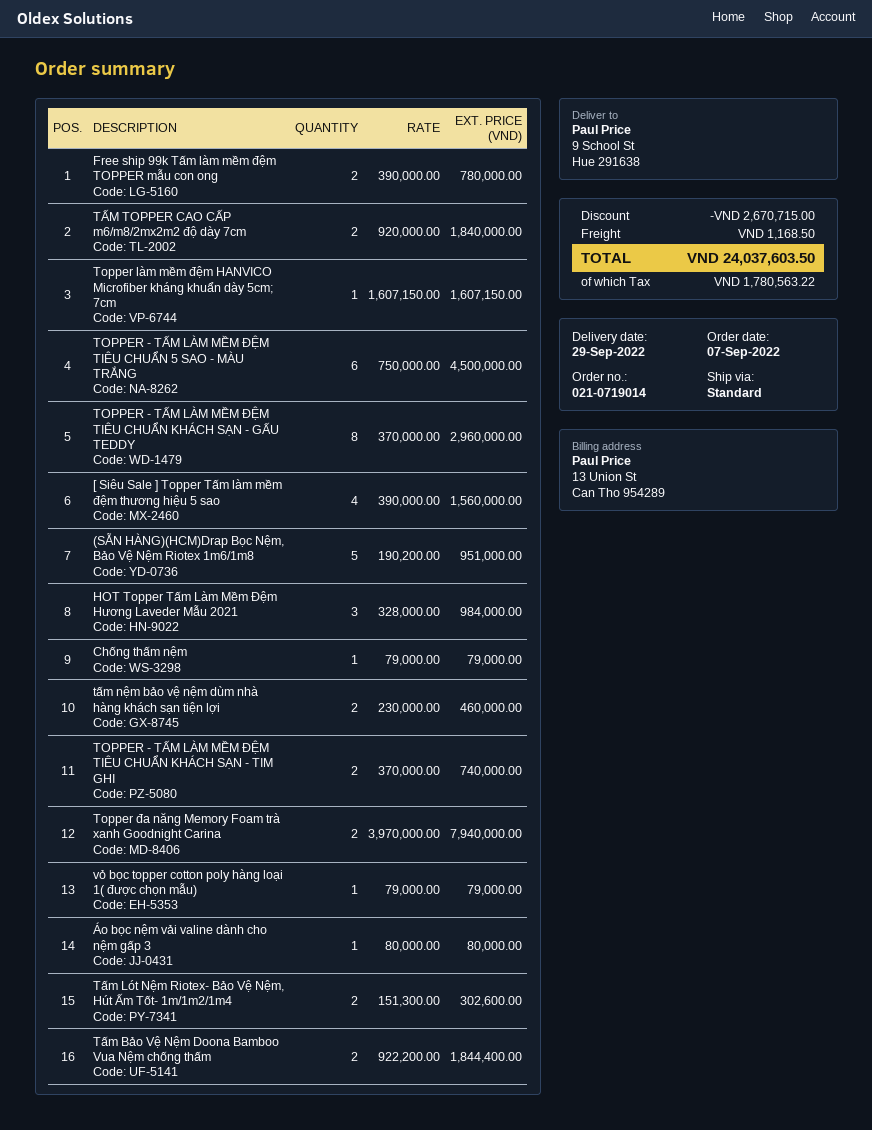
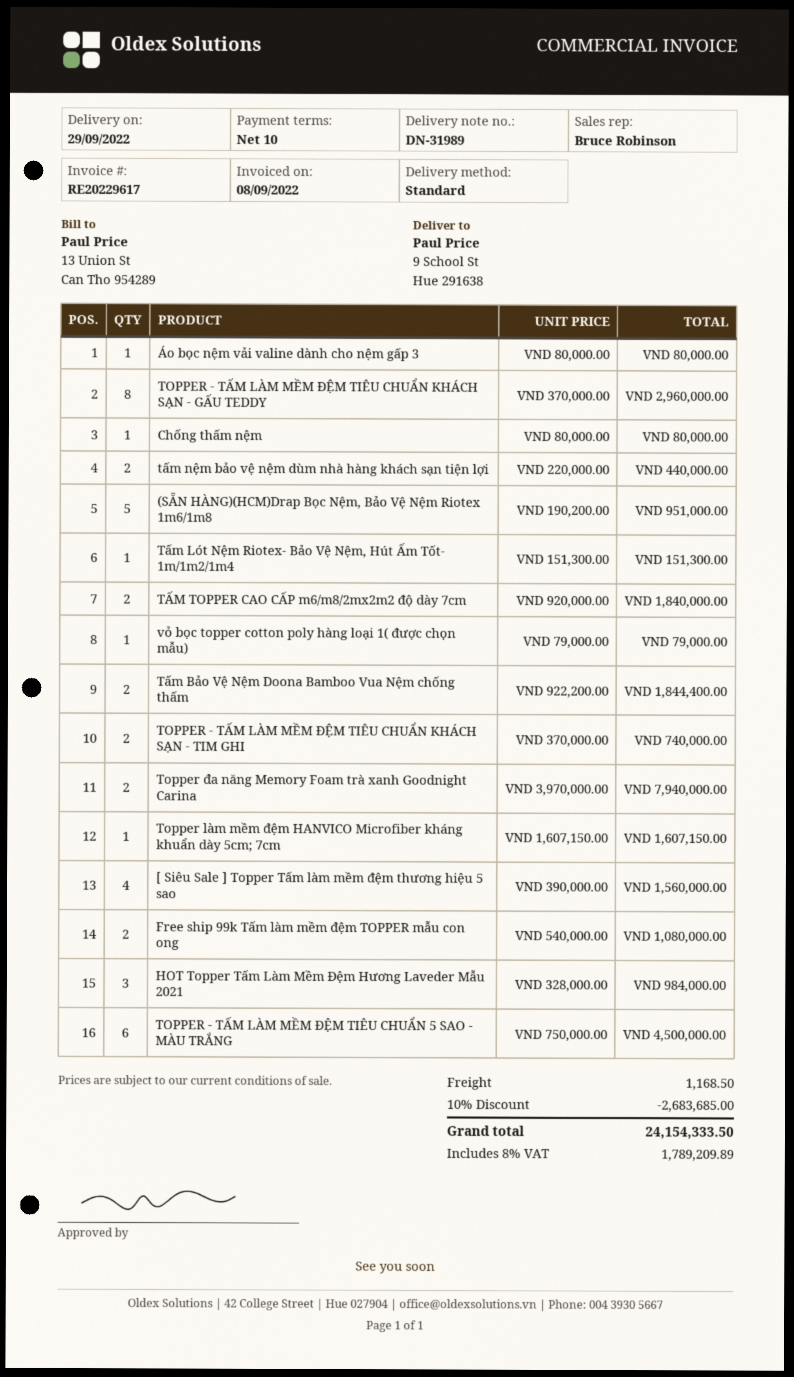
Free ship 99k Tấm làm mềm đệm TOPPER mẫu con ong: 2 x 390000.00 = 780000.00 -> 2 x 540000.00 = 1080000.00
Chống thấm nệm: 1 x 79000.00 = 79000.00 -> 1 x 80000.00 = 80000.00
tấm nệm bảo vệ nệm dùm nhà hàng khách sạn tiện lợi: 2 x 230000.00 = 460000.00 -> 2 x 220000.00 = 440000.00
Tấm Lót Nệm Riotex- Bảo Vệ Nệm, Hút Ấm Tốt- 1m/1m2/1m4: 2 x 151300.00 = 302600.00 -> 1 x 151300.00 = 151300.00
discount: 2670715.00 -> 2683685.00
tax: 1780563.22 -> 1789209.89
total: 24037603.50 -> 24154333.50

